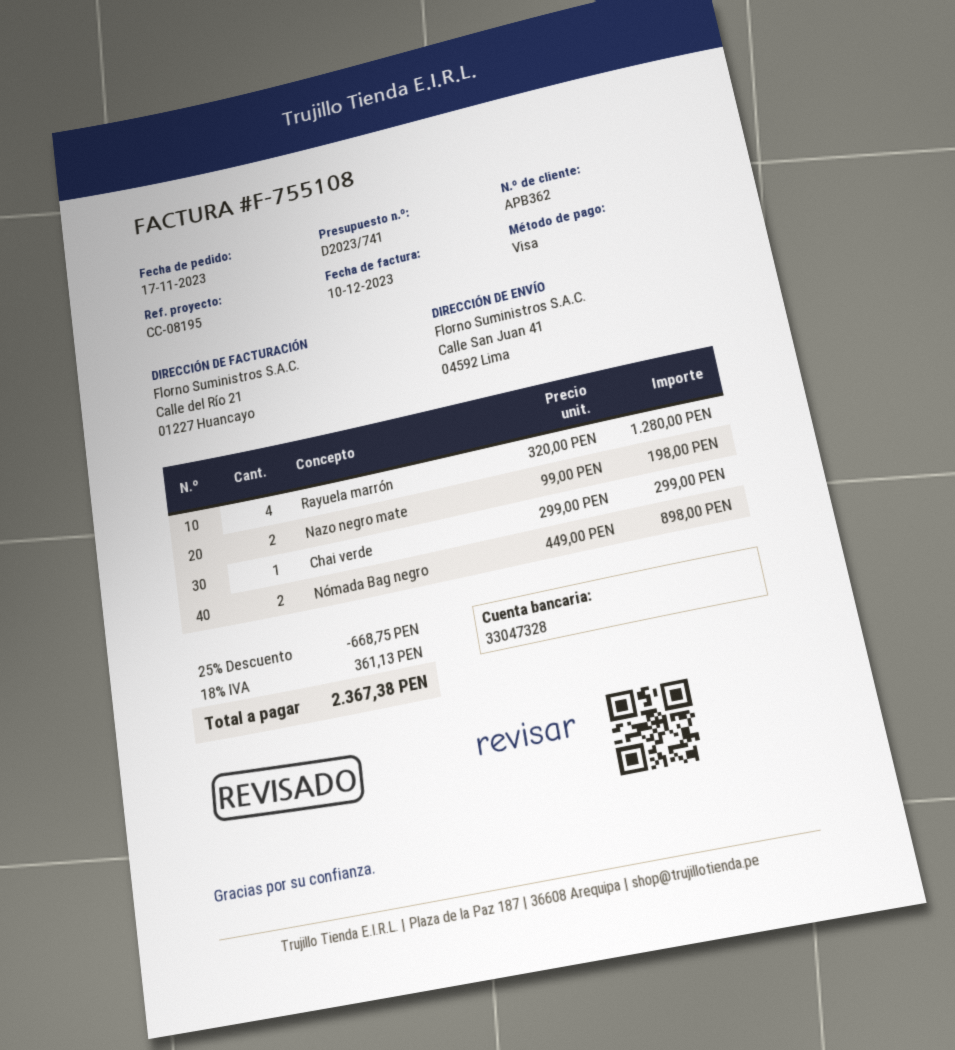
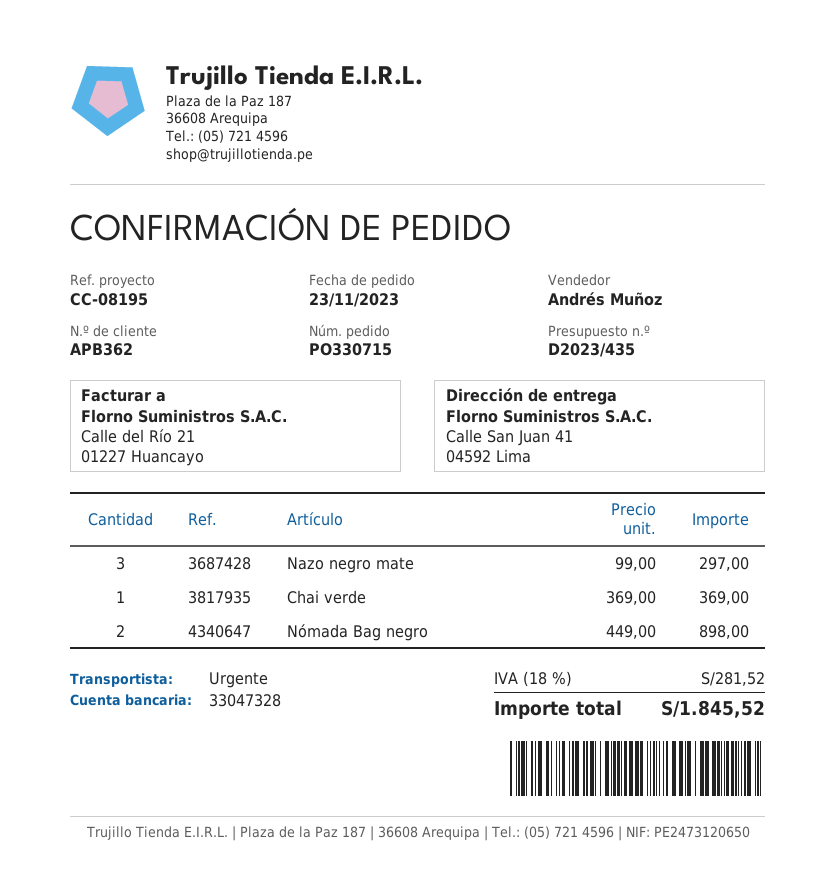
quote number: D2023/741 -> D2023/435
order date: 2023-11-17 -> 2023-11-23
Rayuela marrón: 4 x 320.00 = 1280.00 -> none
Nazo negro mate: 2 x 99.00 = 198.00 -> 3 x 99.00 = 297.00
Chai verde: 1 x 299.00 = 299.00 -> 1 x 369.00 = 369.00
discount: 25% = 668.75 -> none
tax: 18% = 361.13 -> 18% = 281.52
total: 2367.38 -> 1845.52

